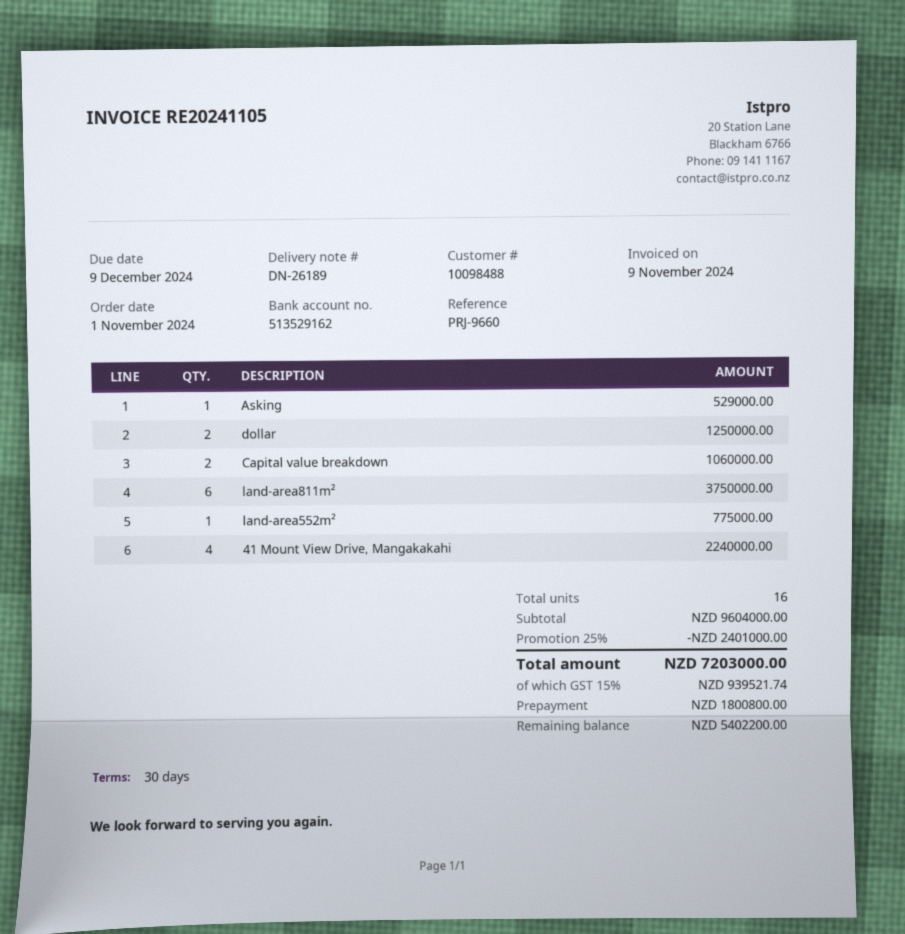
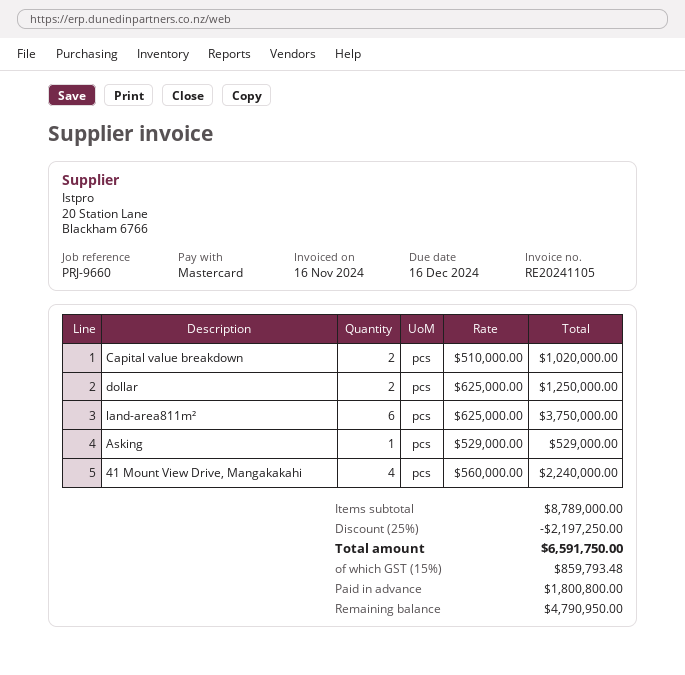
invoice date: 2024-11-09 -> 2024-11-16
due date: 2024-12-09 -> 2024-12-16
Capital value breakdown: 2 for 1060000.00 -> 2 for 1020000.00
land-area552m²: 1 for 775000.00 -> none
subtotal: 9604000.00 -> 8789000.00
discount: 25% = 2401000.00 -> 25% = 2197250.00
tax: 15% = 939521.74 -> 15% = 859793.48
total: 7203000.00 -> 6591750.00
balance: 5402200.00 -> 4790950.00

